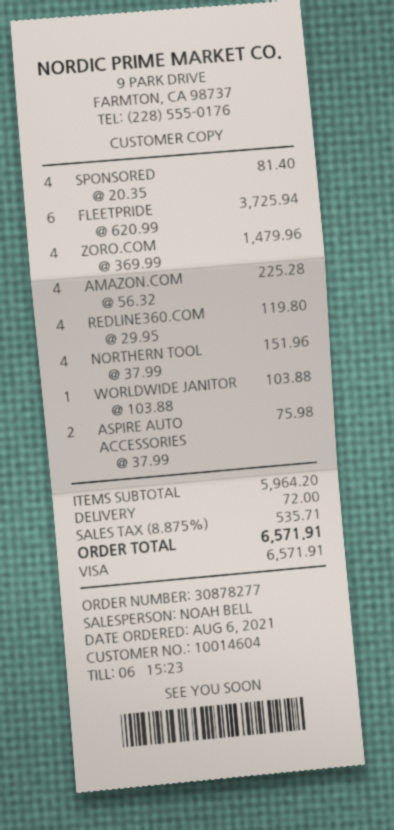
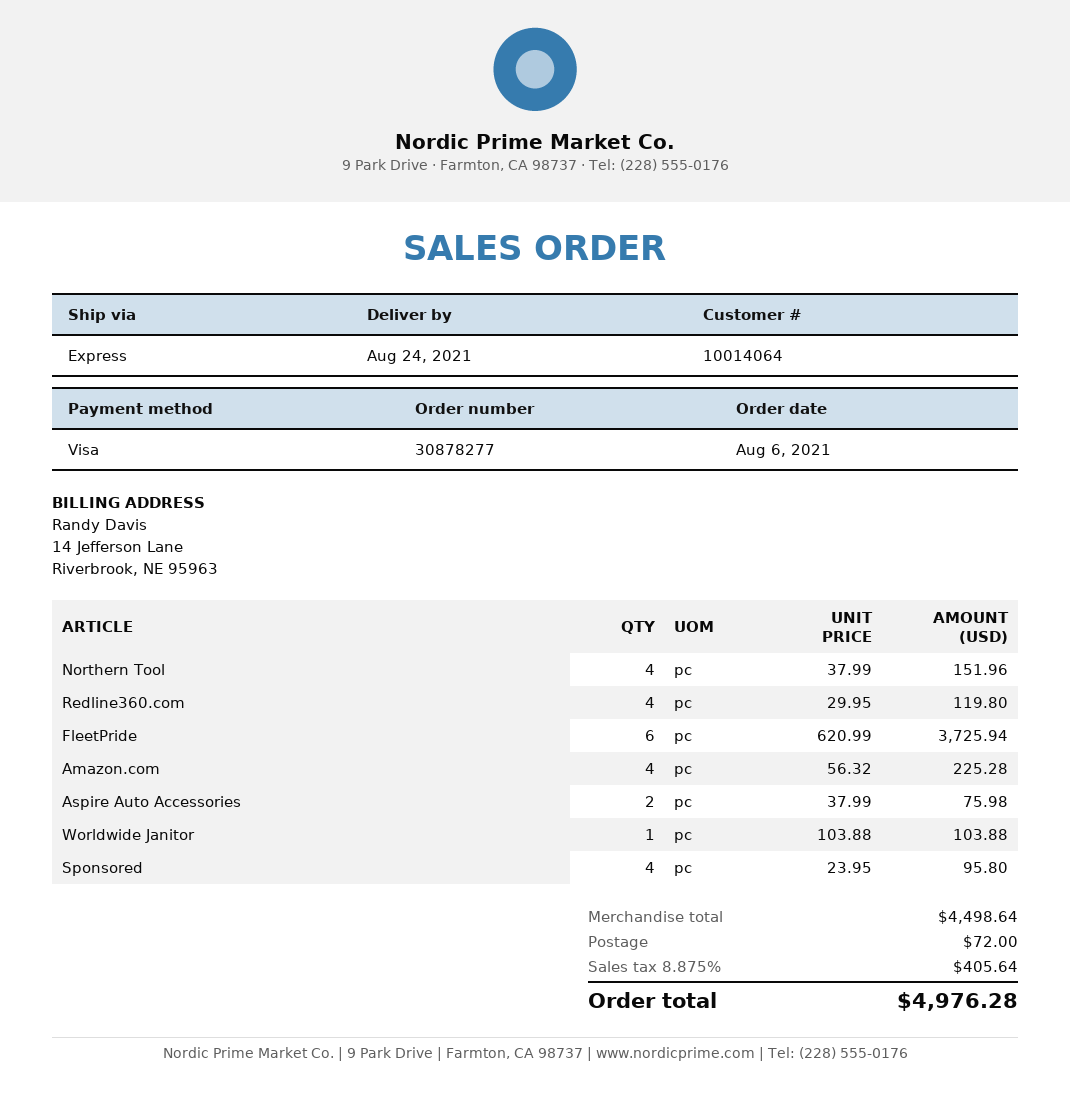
customer number: 10014604 -> 10014064
SPONSORED: 4 x 20.35 = 81.40 -> 4 x 23.95 = 95.80
ZORO.COM: 4 x 369.99 = 1479.96 -> none
subtotal: 5964.20 -> 4498.64
tax: 8.875% = 535.71 -> 8.875% = 405.64
total: 6571.91 -> 4976.28

